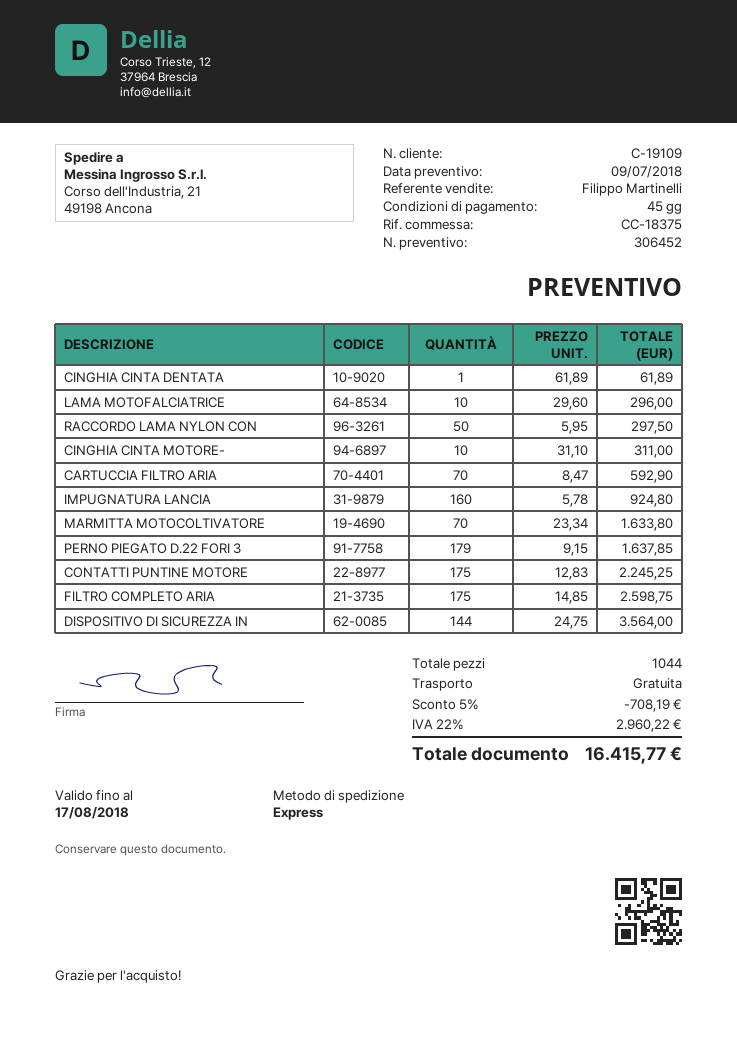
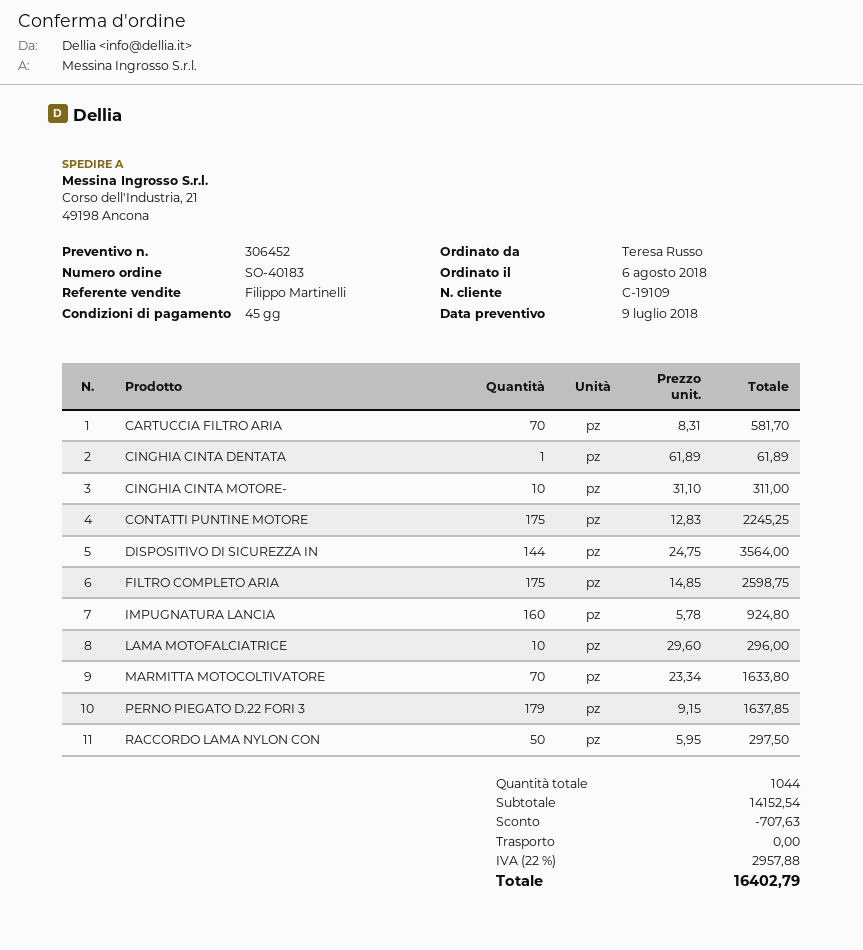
CARTUCCIA FILTRO ARIA: 70 x 8.47 = 592.90 -> 70 x 8.31 = 581.70
discount: 708.19 -> 707.63
tax: 22% = 2960.22 -> 22% = 2957.88
total: 16415.77 -> 16402.79

